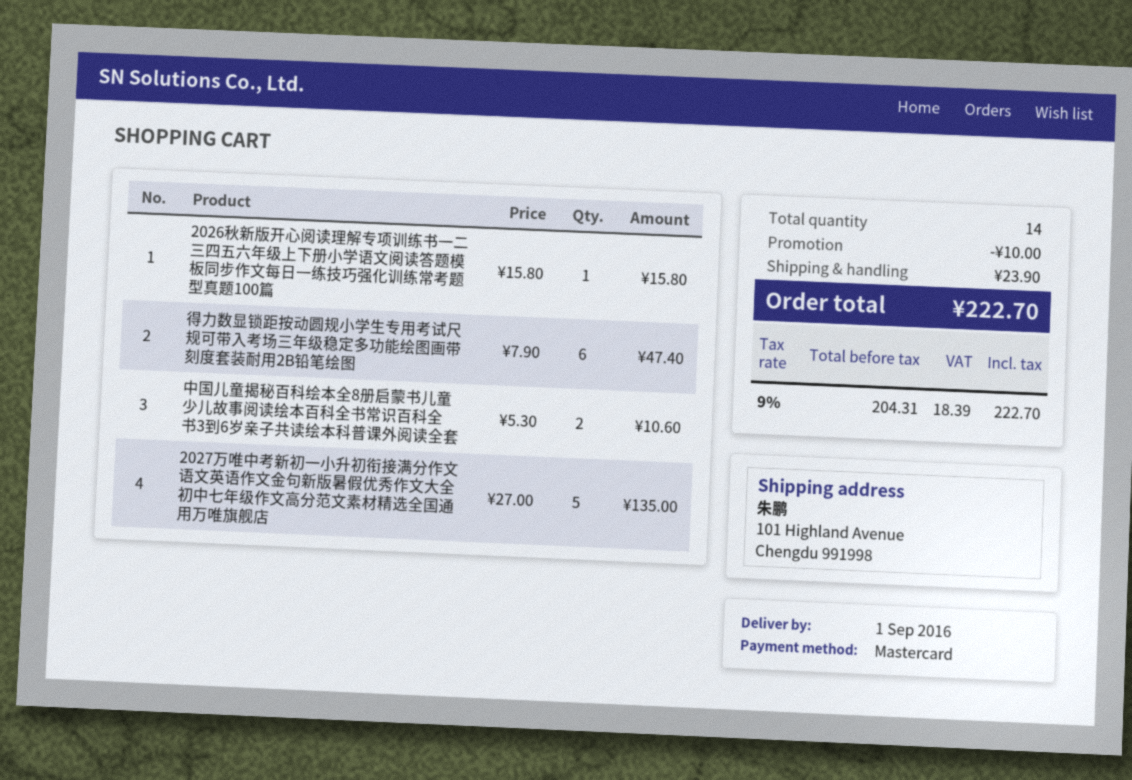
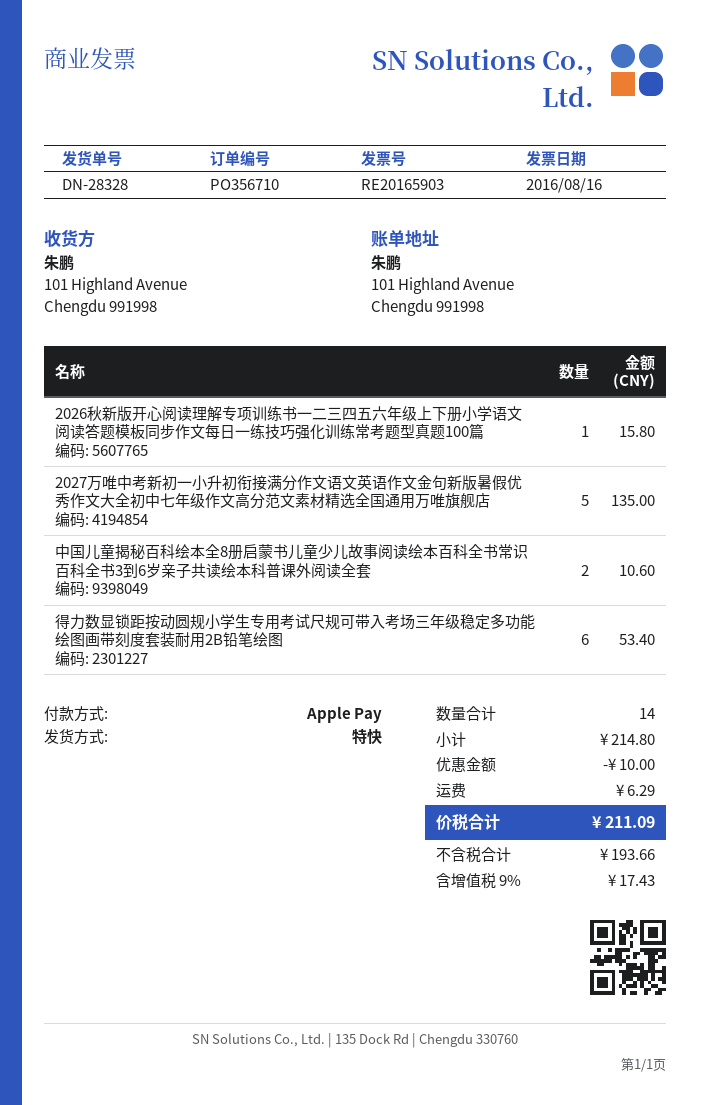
payment method: Mastercard -> Apple Pay
得力数显锁距按动圆规小学生专用考试尺规可带入考场三年级稳定多功能绘图画带刻度套装耐用2B铅笔绘图: 6 for 47.40 -> 6 for 53.40
shipping: 23.90 -> 6.29
net: 204.31 -> 193.66
tax: 9% = 18.39 -> 9% = 17.43
total: 222.70 -> 211.09

